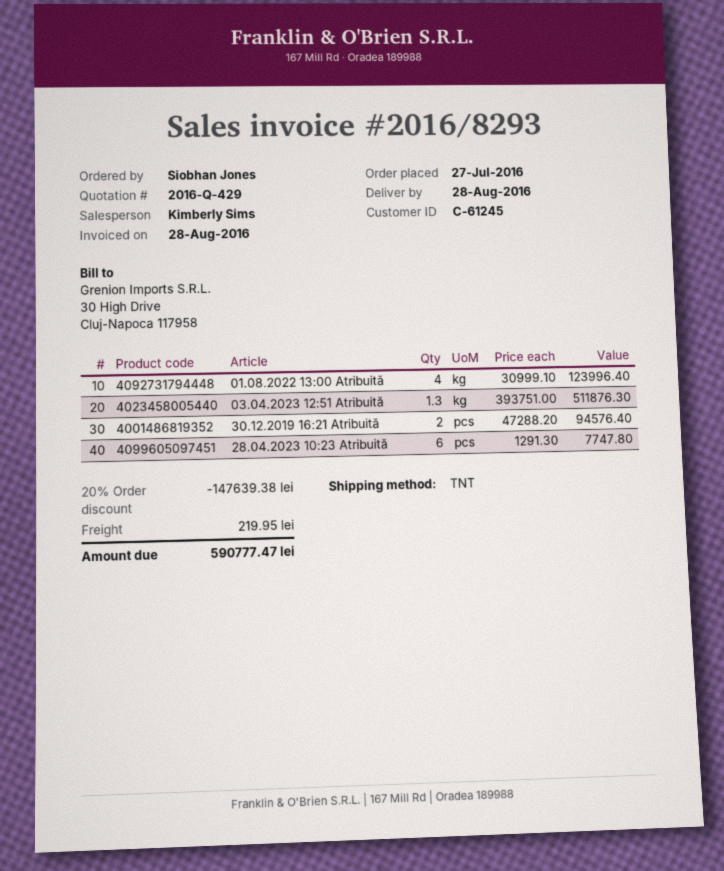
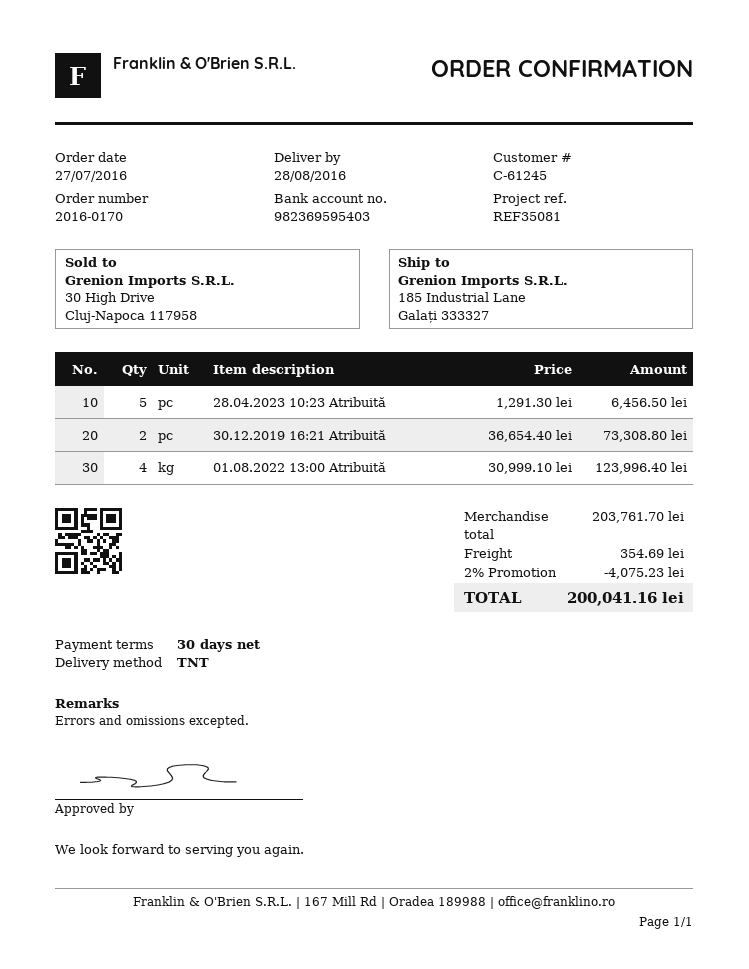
03.04.2023 12:51 Atribuită: 1.3 x 393751.00 = 511876.30 -> none
30.12.2019 16:21 Atribuită: 2 x 47288.20 = 94576.40 -> 2 x 36654.40 = 73308.80
28.04.2023 10:23 Atribuită: 6 x 1291.30 = 7747.80 -> 5 x 1291.30 = 6456.50
discount: 20% = 147639.38 -> 2% = 4075.23
shipping: 219.95 -> 354.69
total: 590777.47 -> 200041.16

